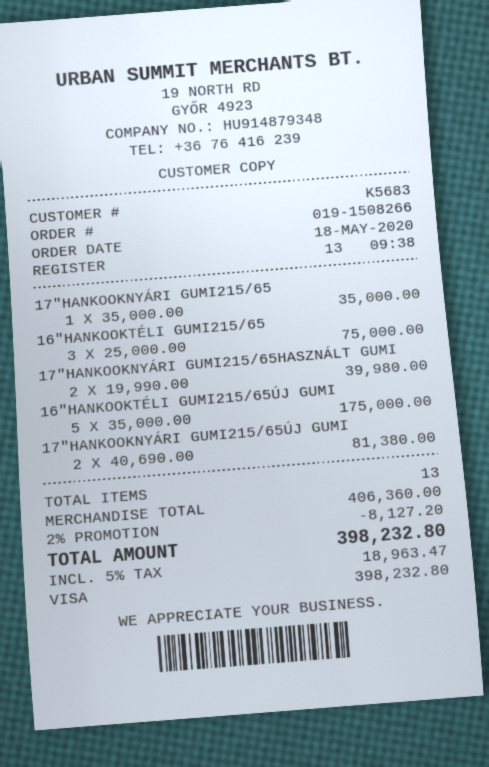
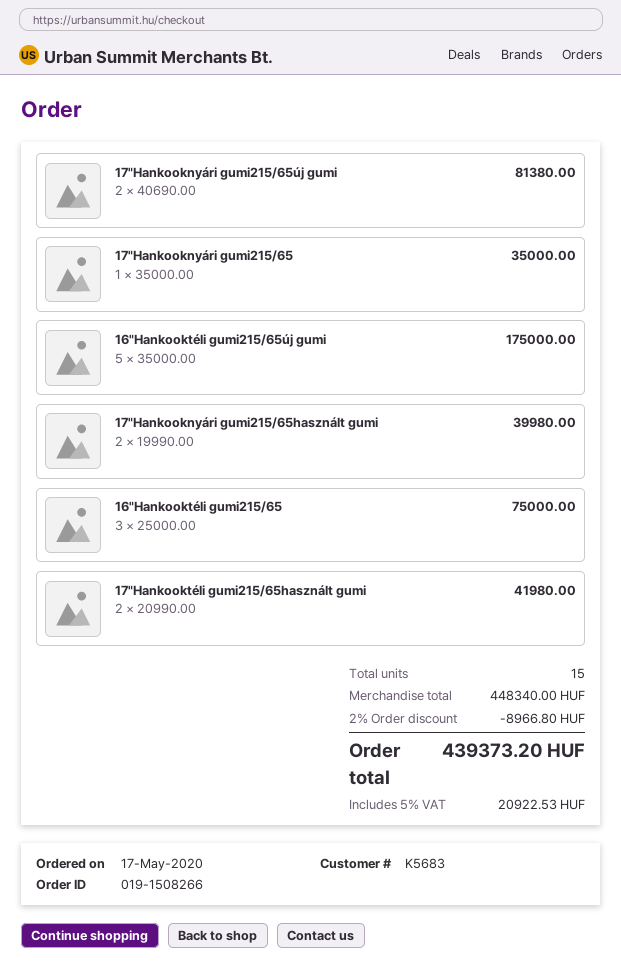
order date: 2020-05-18 -> 2020-05-17
17"Hankooktéli gumi215/65használt gumi: none -> 2 x 20990.00 = 41980.00
total quantity: 13 -> 15
subtotal: 406360.00 -> 448340.00
discount: 2% = 8127.20 -> 2% = 8966.80
tax: 5% = 18963.47 -> 5% = 20922.53
total: 398232.80 -> 439373.20

